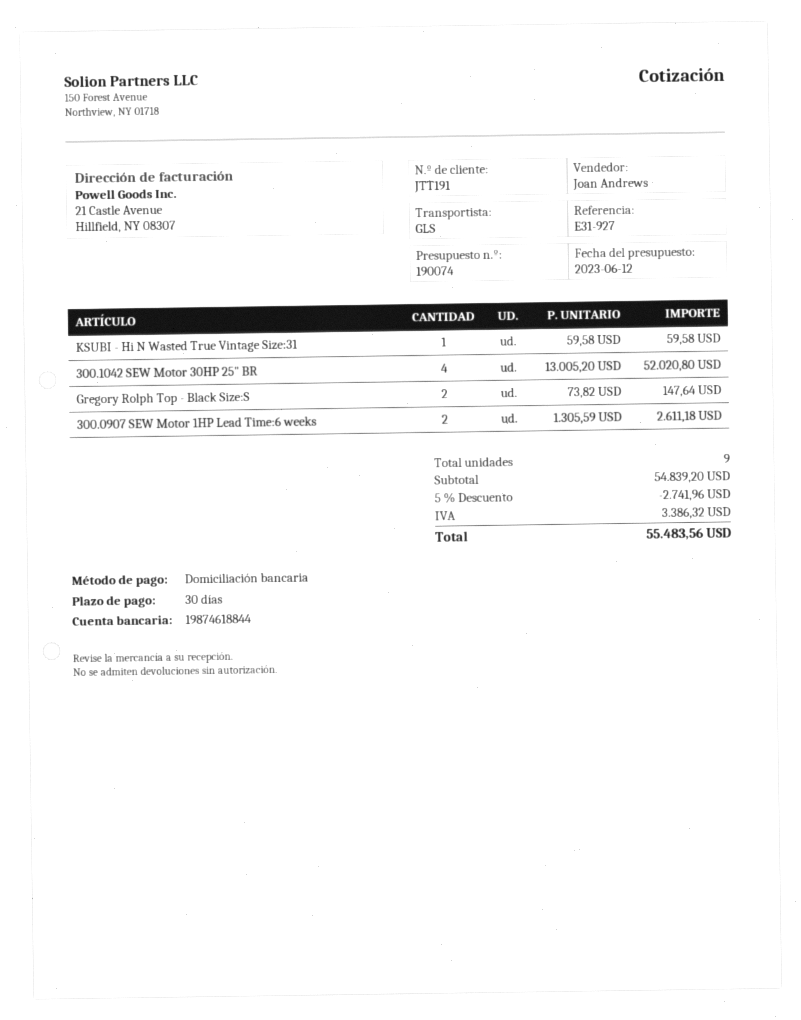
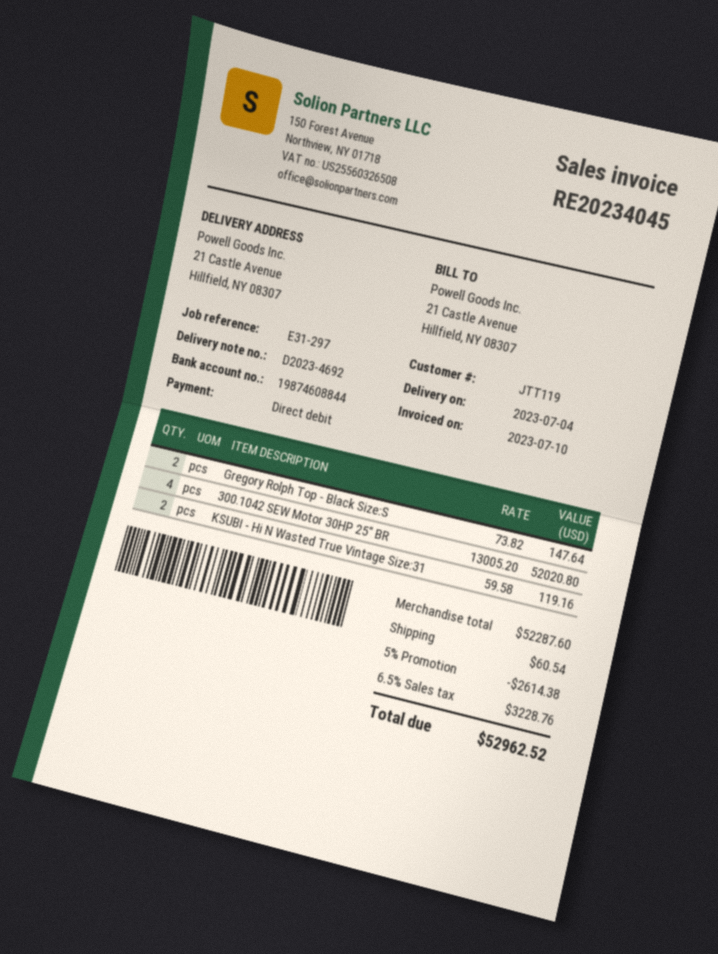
customer number: JTT191 -> JTT119
reference: E31-927 -> E31-297
bank account: 19874618844 -> 19874608844
KSUBI - Hi N Wasted True Vintage Size:31: 1 x 59.58 = 59.58 -> 2 x 59.58 = 119.16
300.0907 SEW Motor 1HP Lead Time:6 weeks: 2 x 1305.59 = 2611.18 -> none
subtotal: 54839.20 -> 52287.60
discount: 5% = 2741.96 -> 5% = 2614.38
shipping: none -> 60.54
tax: 3386.32 -> 3228.76
total: 55483.56 -> 52962.52

